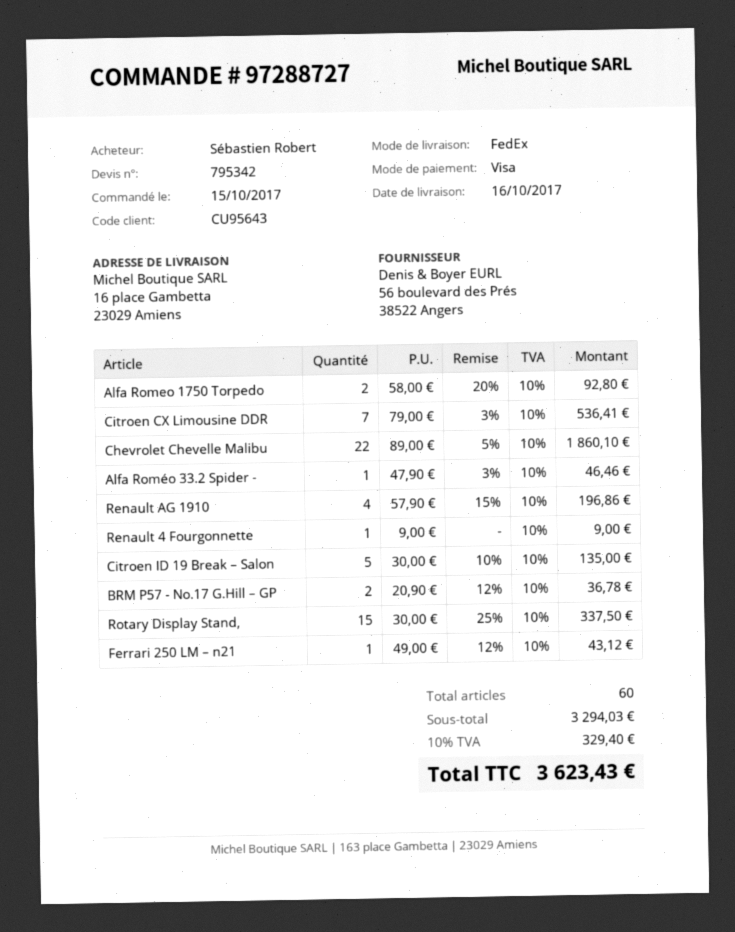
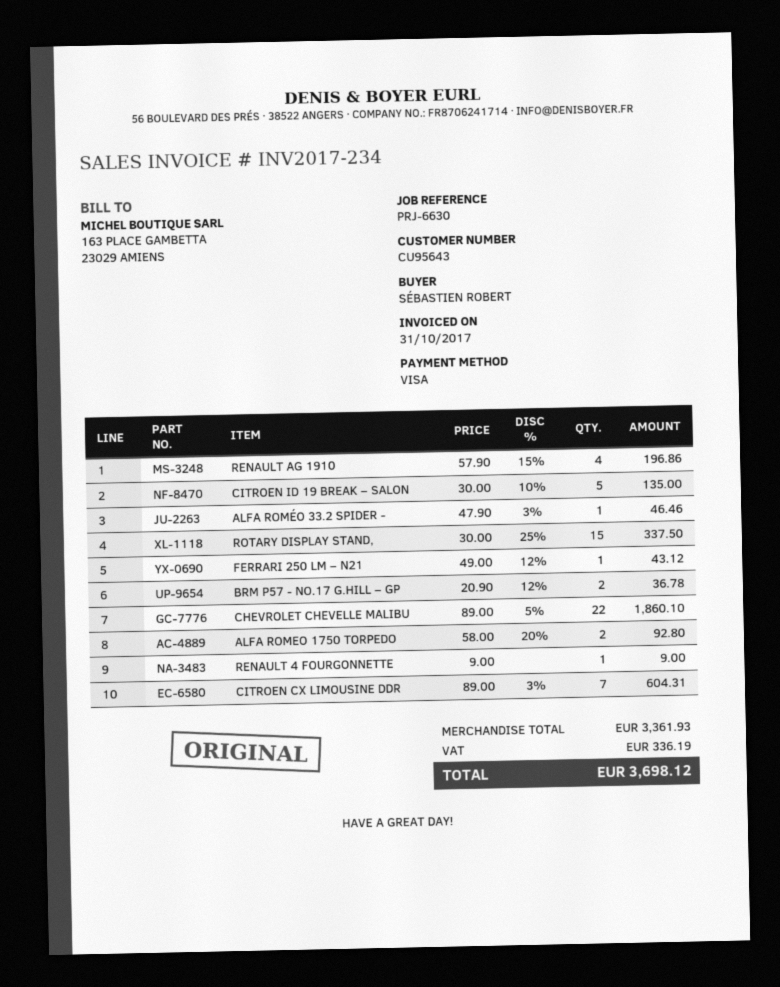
Citroen CX Limousine DDR: 7 x 79.00 - 3% = 536.41 -> 7 x 89.00 - 3% = 604.31
subtotal: 3294.03 -> 3361.93
tax: 329.40 -> 336.19
total: 3623.43 -> 3698.12

